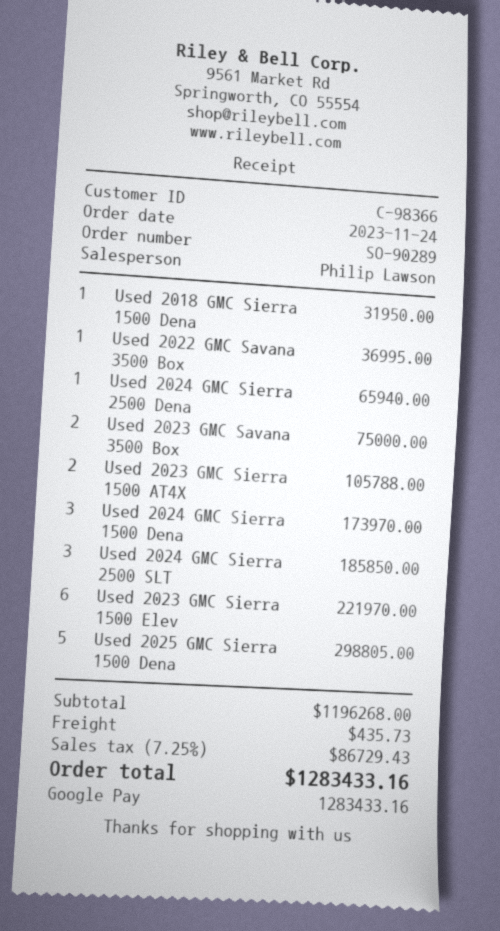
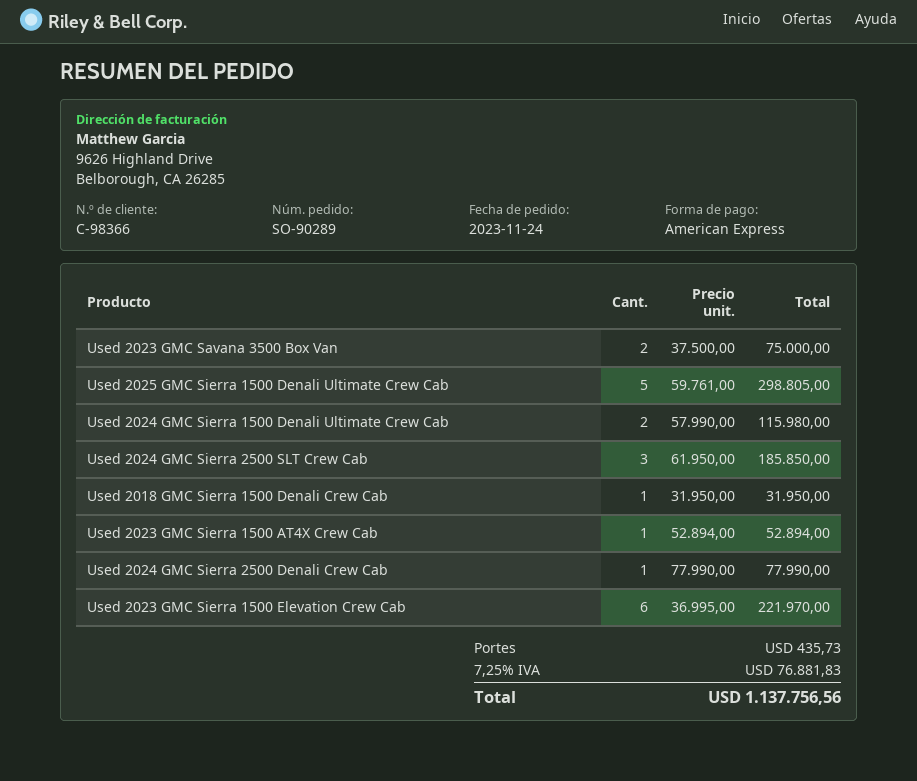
payment method: Google Pay -> American Express
Used 2022 GMC Savana 3500 Box: 1 for 36995.00 -> none
Used 2024 GMC Sierra 2500 Dena: 1 for 65940.00 -> 1 for 77990.00
Used 2023 GMC Sierra 1500 AT4X: 2 for 105788.00 -> 1 for 52894.00
Used 2024 GMC Sierra 1500 Dena: 3 for 173970.00 -> 2 for 115980.00
tax: 7.25% = 86729.43 -> 7.25% = 76881.83
total: 1283433.16 -> 1137756.56

